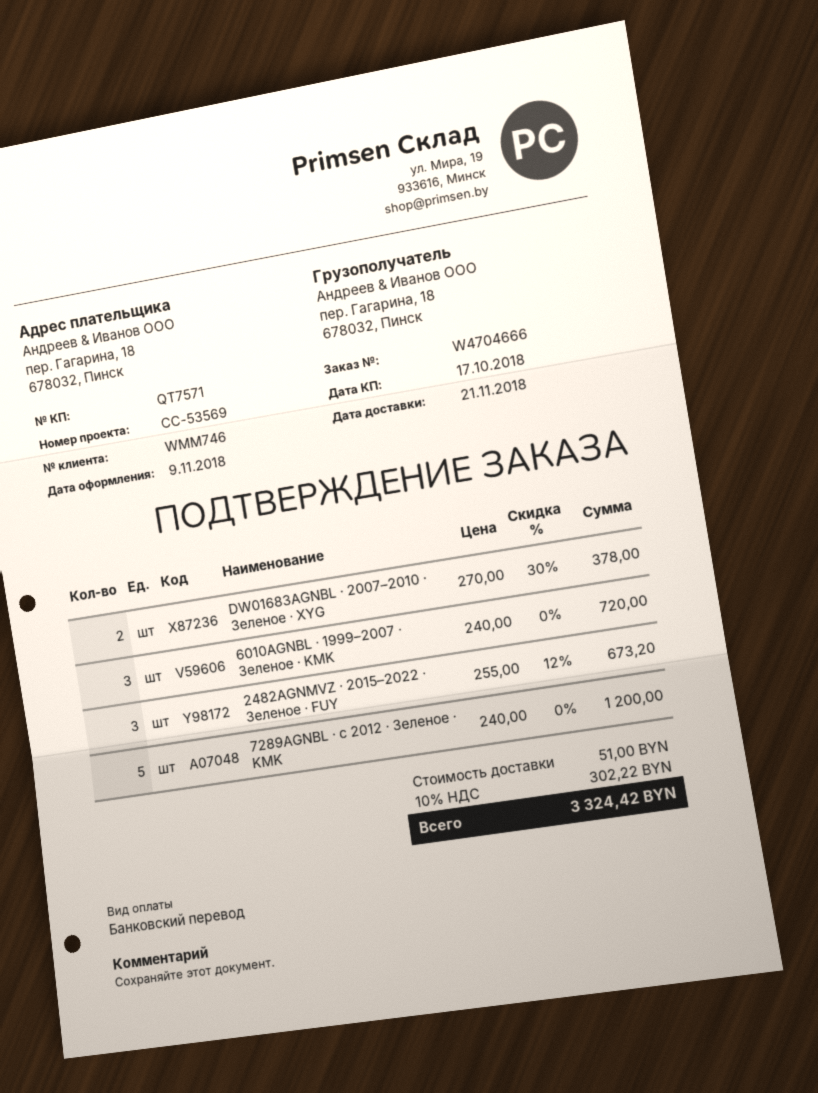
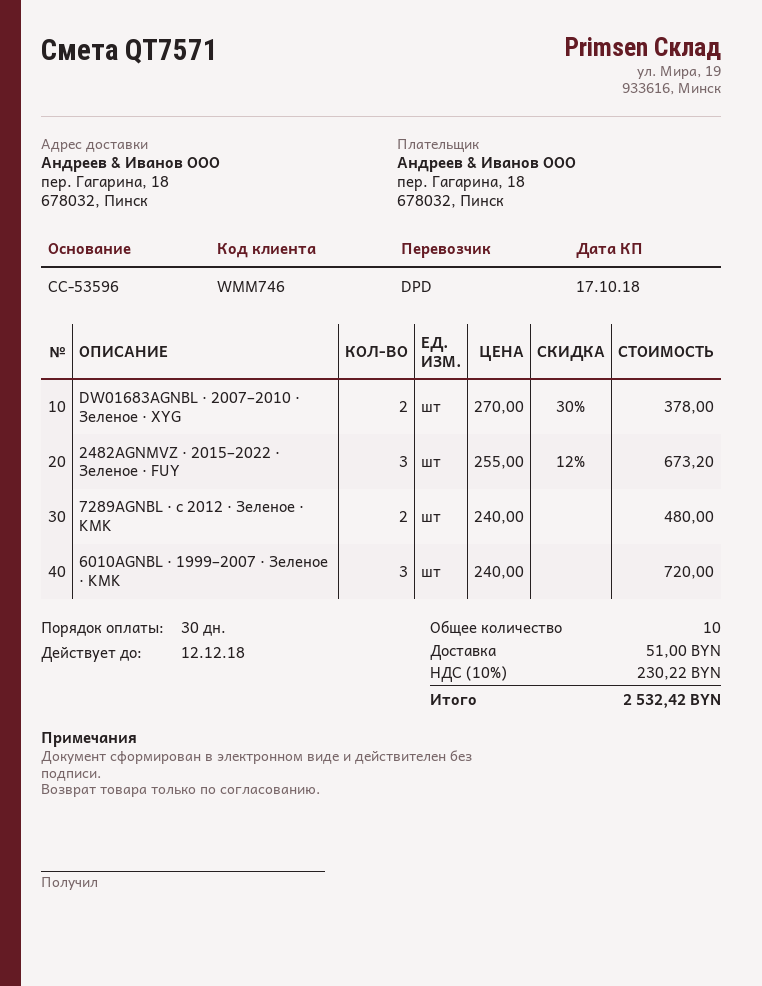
reference: CC-53569 -> CC-53596
7289AGNBL · с 2012 · Зеленое · KMK: 5 x 240.00 = 1200.00 -> 2 x 240.00 = 480.00
tax: 10% = 302.22 -> 10% = 230.22
total: 3324.42 -> 2532.42

